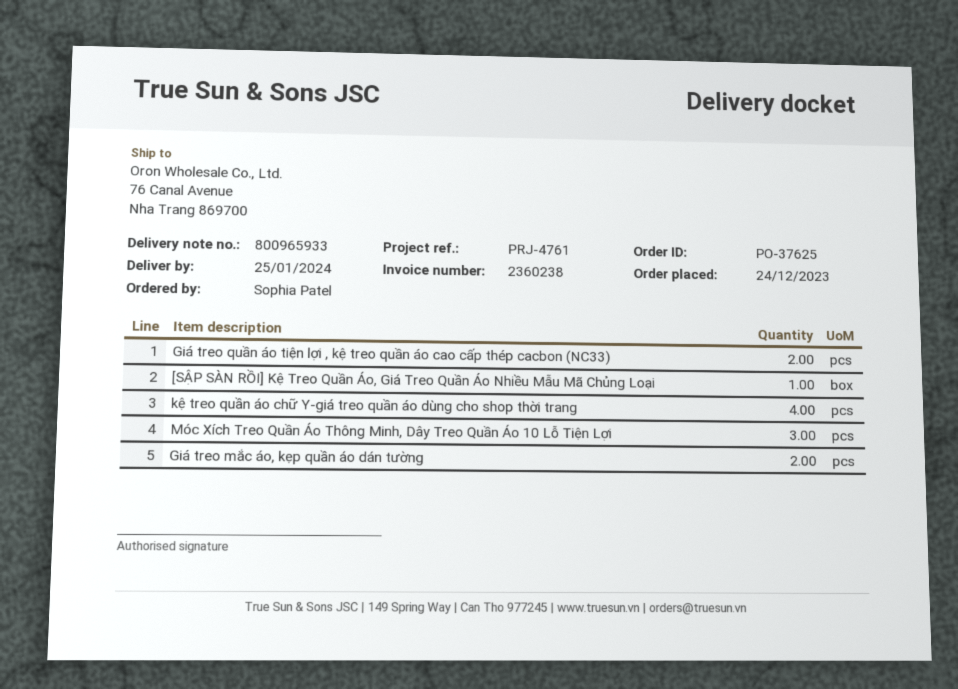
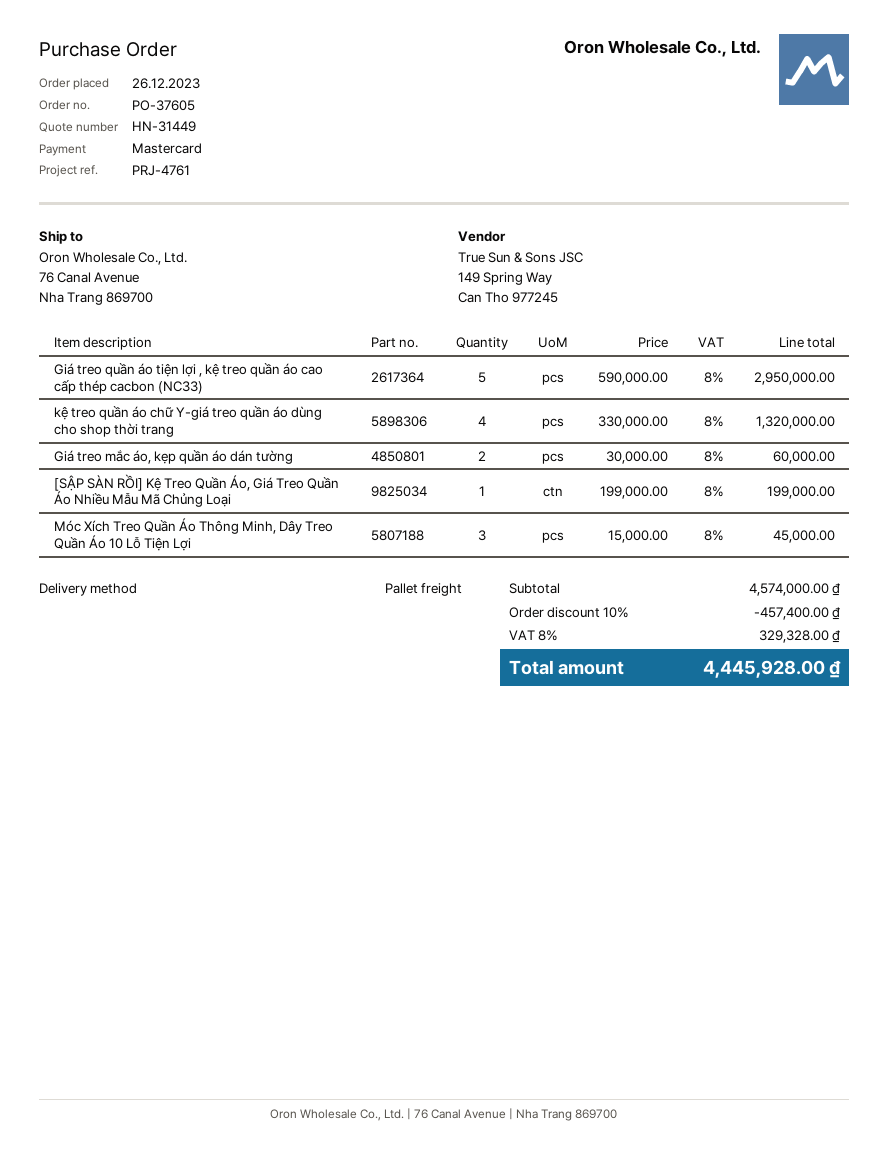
order number: PO-37625 -> PO-37605
order date: 2023-12-24 -> 2023-12-26
Giá treo quần áo tiện lợi , kệ treo quần áo cao cấp thép cacbon (NC33): 2 -> 5

